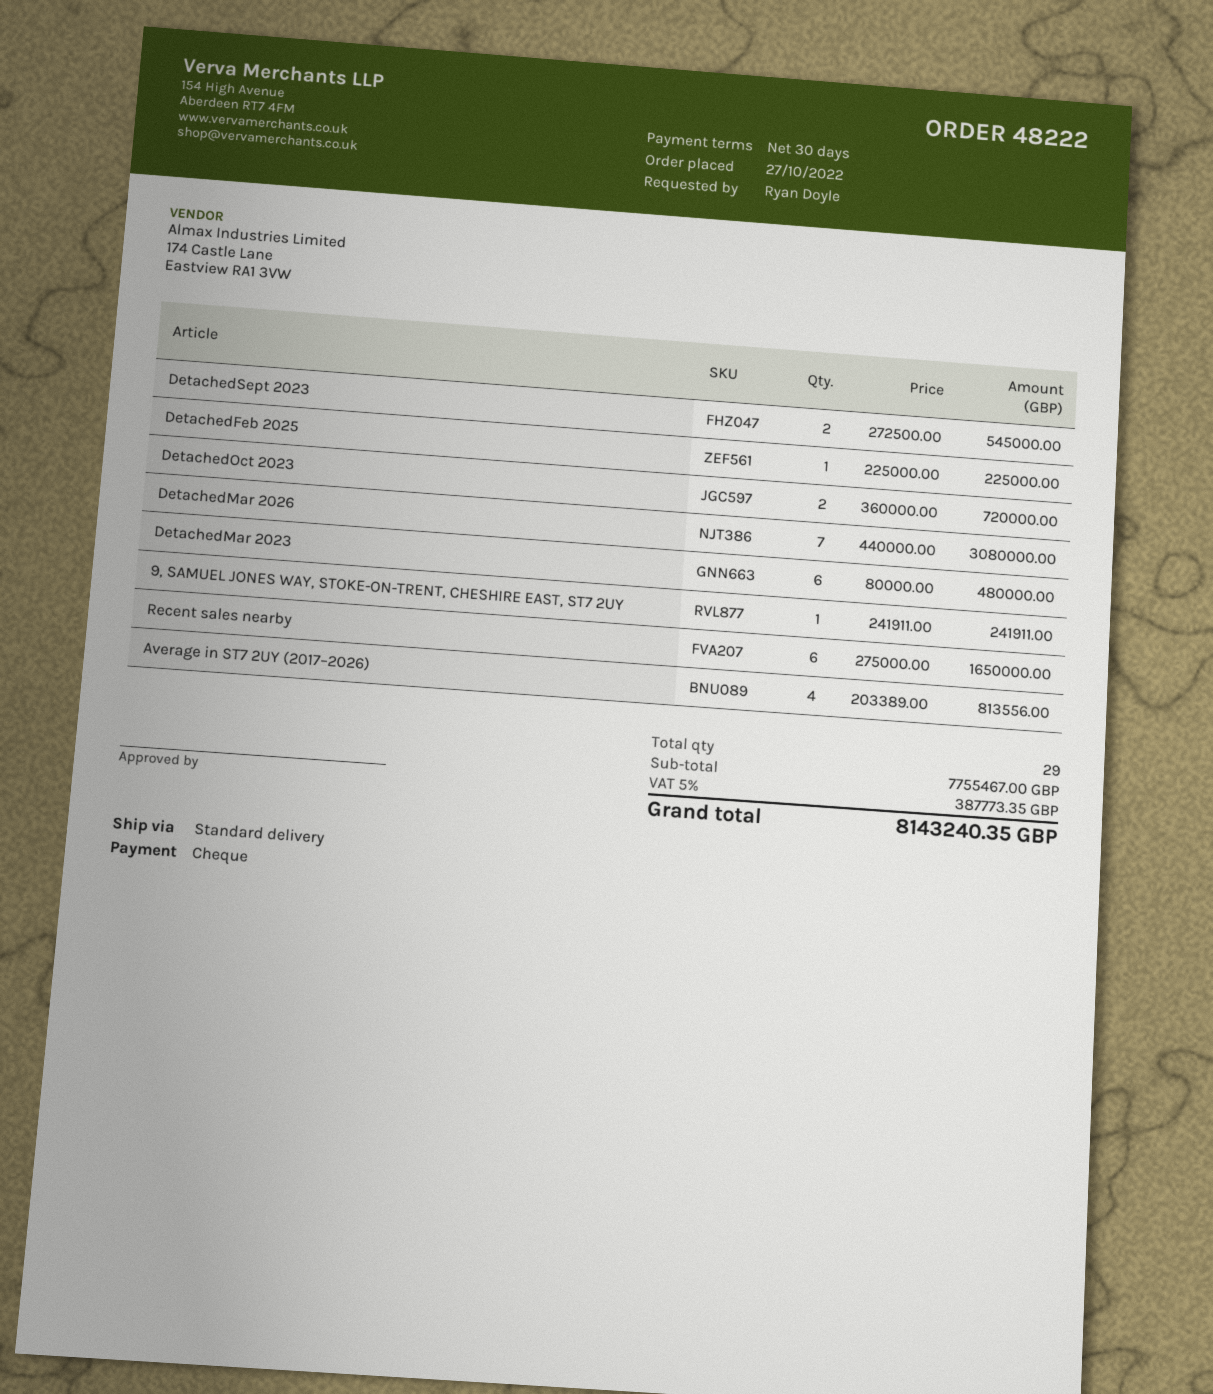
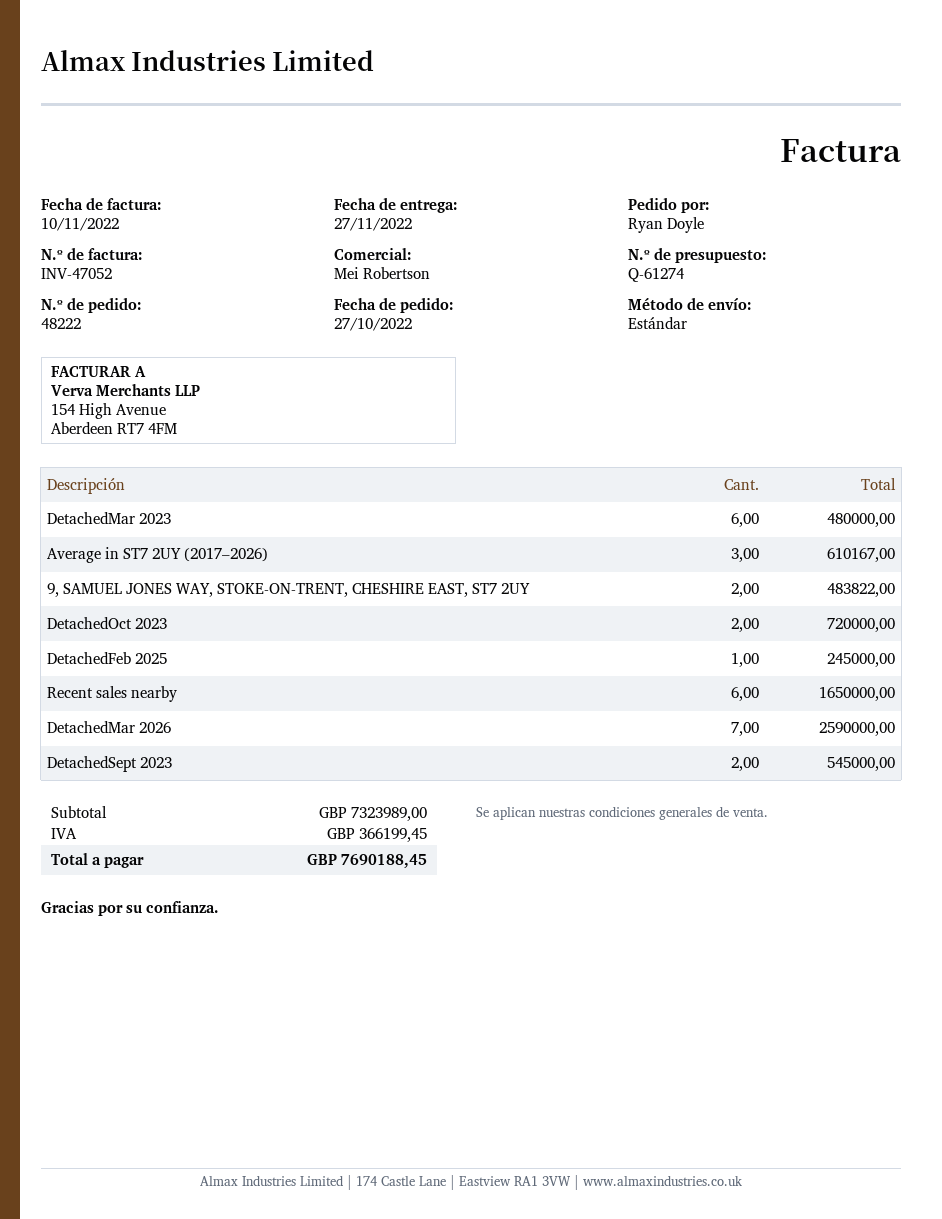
DetachedFeb 2025: 1 for 225000.00 -> 1 for 245000.00
DetachedMar 2026: 7 for 3080000.00 -> 7 for 2590000.00
9, SAMUEL JONES WAY, STOKE-ON-TRENT, CHESHIRE EAST, ST7 2UY: 1 for 241911.00 -> 2 for 483822.00
Average in ST7 2UY (2017–2026): 4 for 813556.00 -> 3 for 610167.00
subtotal: 7755467.00 -> 7323989.00
tax: 387773.35 -> 366199.45
total: 8143240.35 -> 7690188.45

